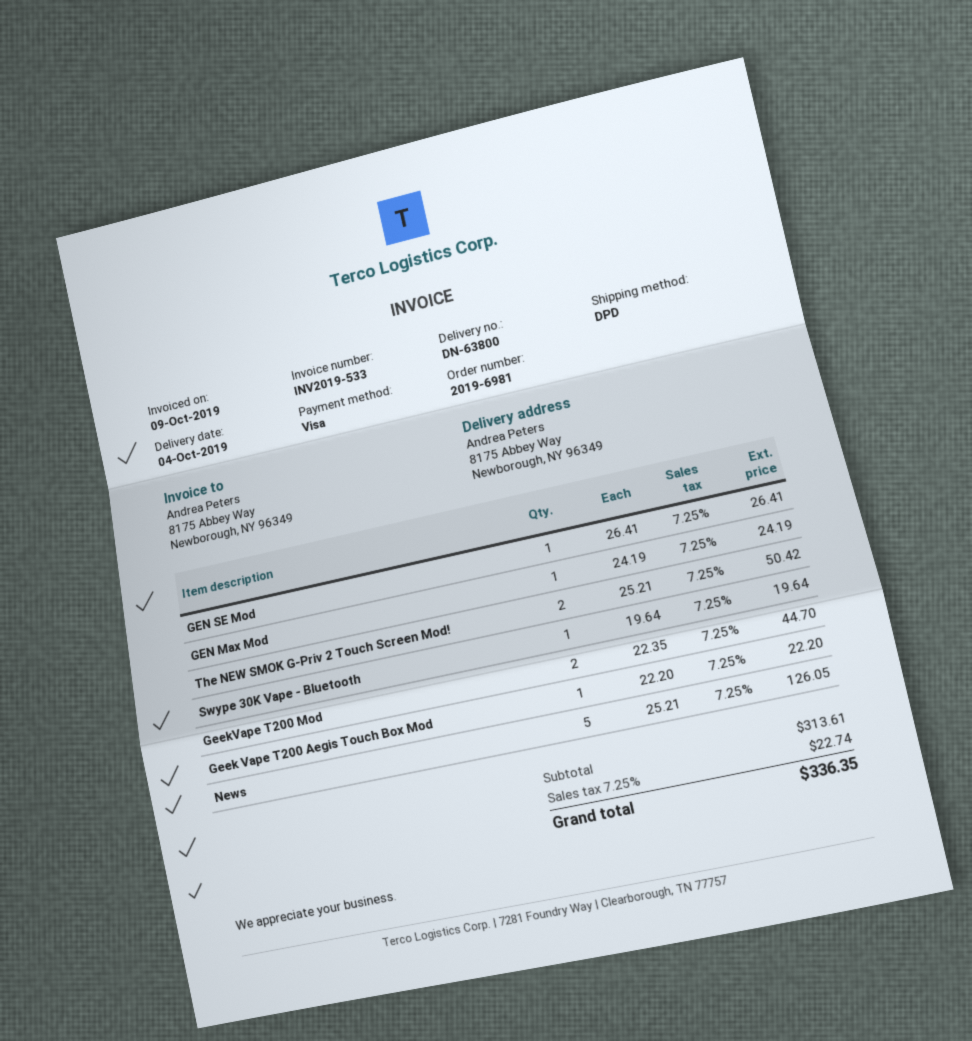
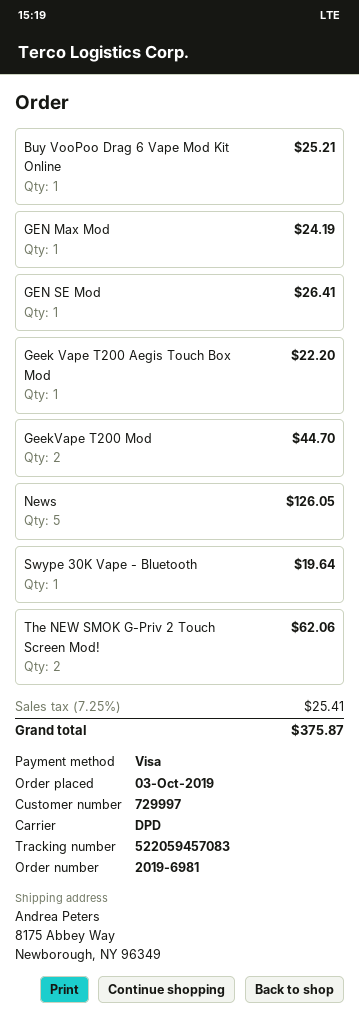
The NEW SMOK G-Priv 2 Touch Screen Mod!: 2 for 50.42 -> 2 for 62.06
Buy VooPoo Drag 6 Vape Mod Kit Online: none -> 1 for 25.21
tax: 7.25% = 22.74 -> 7.25% = 25.41
total: 336.35 -> 375.87

